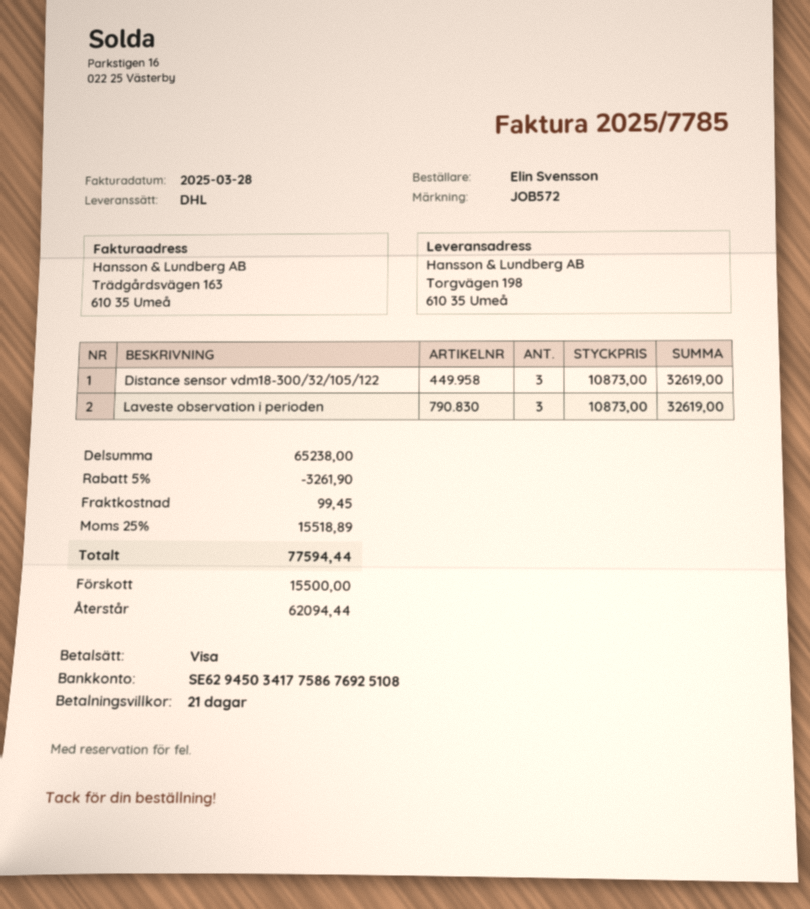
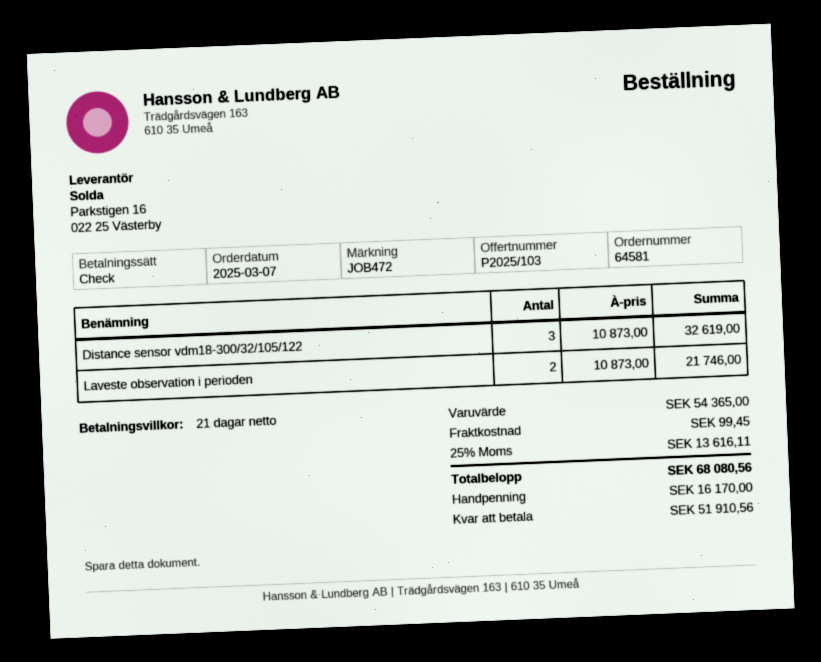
reference: JOB572 -> JOB472
payment method: Visa -> cheque
Laveste observation i perioden: 3 x 10873.00 = 32619.00 -> 2 x 10873.00 = 21746.00
subtotal: 65238.00 -> 54365.00
discount: 5% = 3261.90 -> none
tax: 25% = 15518.89 -> 25% = 13616.11
total: 77594.44 -> 68080.56
deposit: 15500.00 -> 16170.00
balance: 62094.44 -> 51910.56

